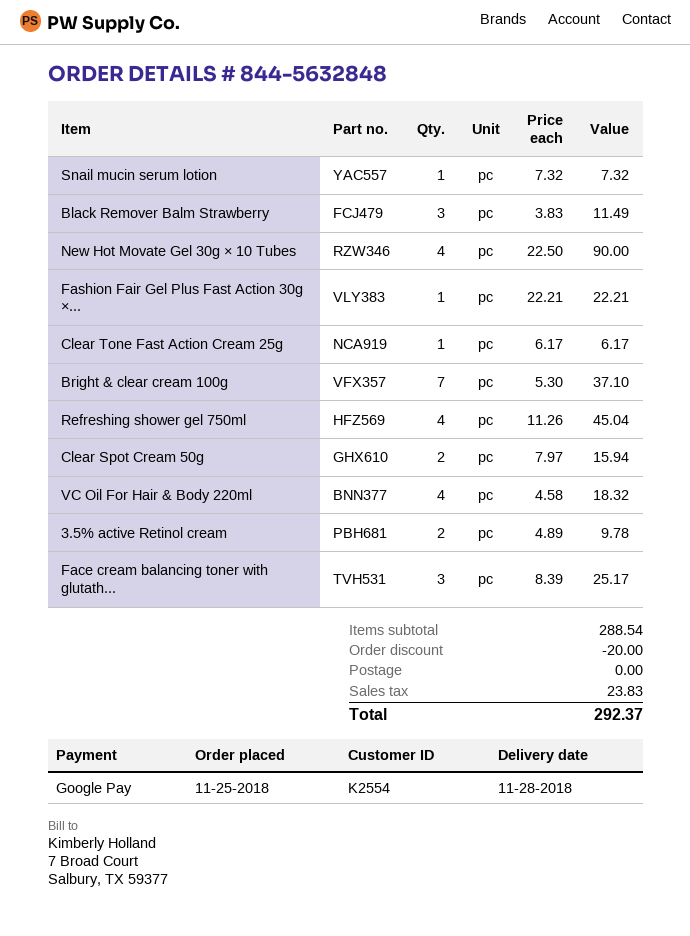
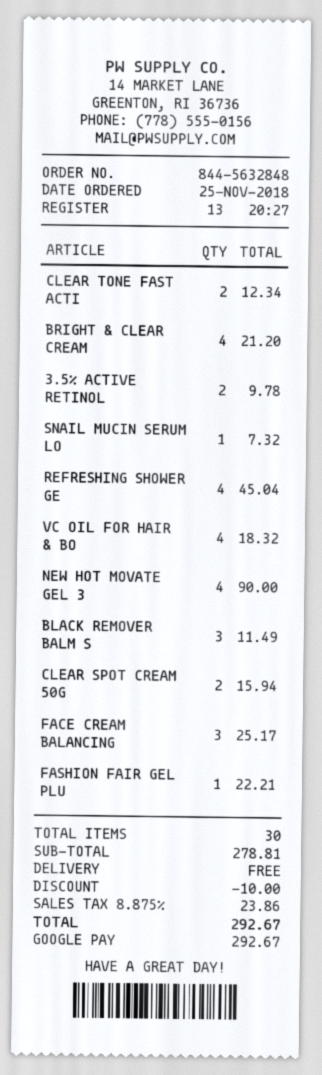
Clear Tone Fast Action Cream 25g: 1 for 6.17 -> 2 for 12.34
Bright & clear cream 100g: 7 for 37.10 -> 4 for 21.20
subtotal: 288.54 -> 278.81
discount: 20.00 -> 10.00
tax: 23.83 -> 23.86
total: 292.37 -> 292.67

